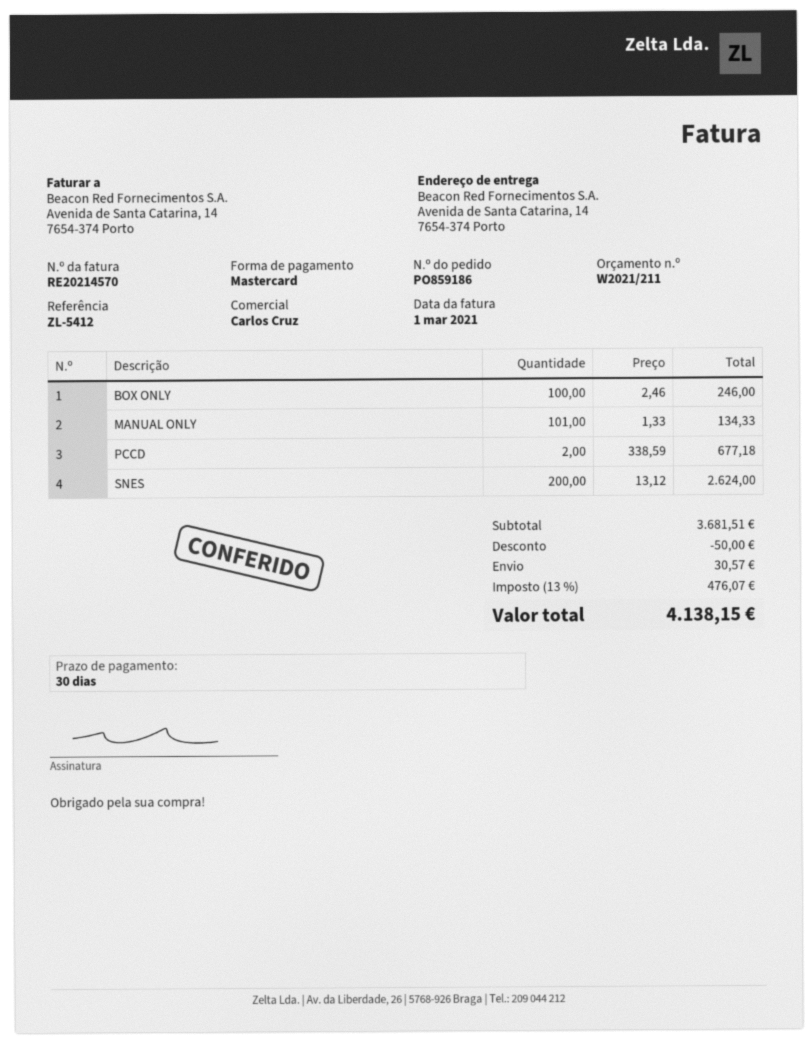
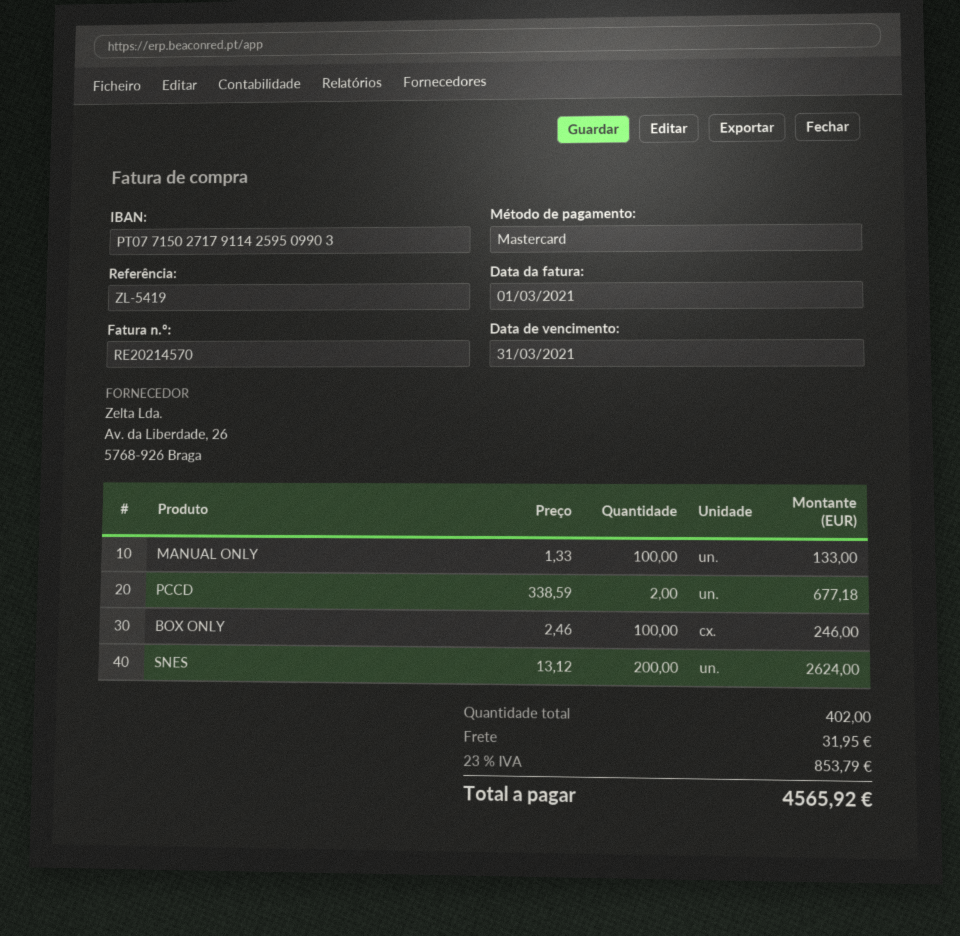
reference: ZL-5412 -> ZL-5419
MANUAL ONLY: 101 x 1.33 = 134.33 -> 100 x 1.33 = 133.00
discount: 50.00 -> none
shipping: 30.57 -> 31.95
tax: 13% = 476.07 -> 23% = 853.79
total: 4138.15 -> 4565.92

